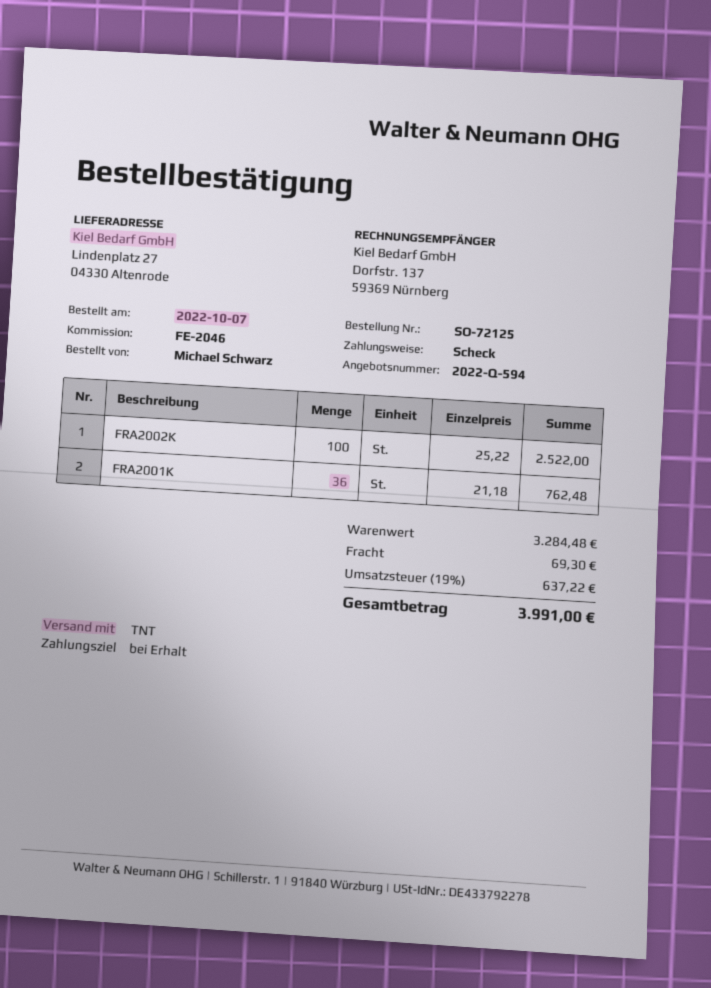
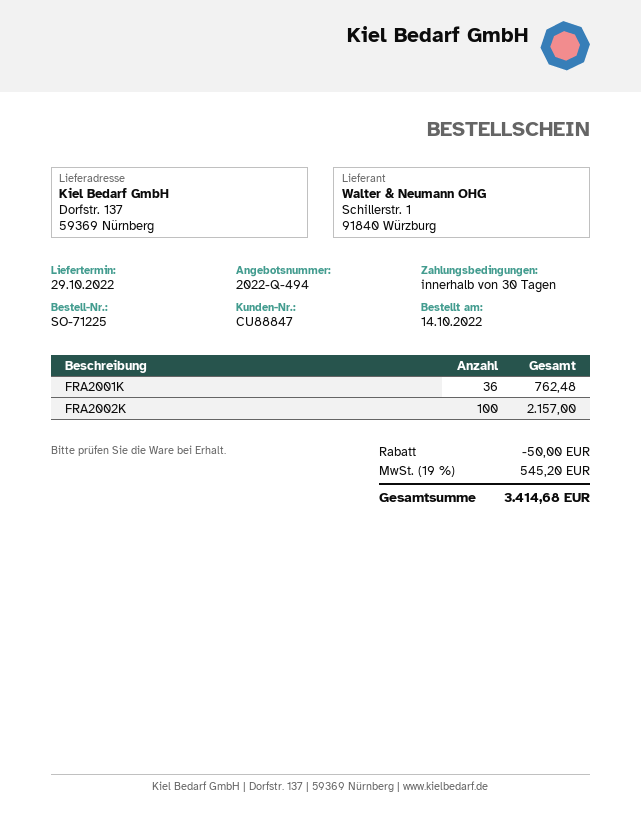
quote number: 2022-Q-594 -> 2022-Q-494
order number: SO-72125 -> SO-71225
order date: 2022-10-07 -> 2022-10-14
payment terms: on receipt -> 30 days
ship to: Lindenplatz 27, 04330 Altenrode -> Dorfstr. 137, 59369 Nürnberg
FRA2002K: 100 for 2522.00 -> 100 for 2157.00
discount: none -> 50.00
shipping: 69.30 -> none
tax: 19% = 637.22 -> 19% = 545.20
total: 3991.00 -> 3414.68

